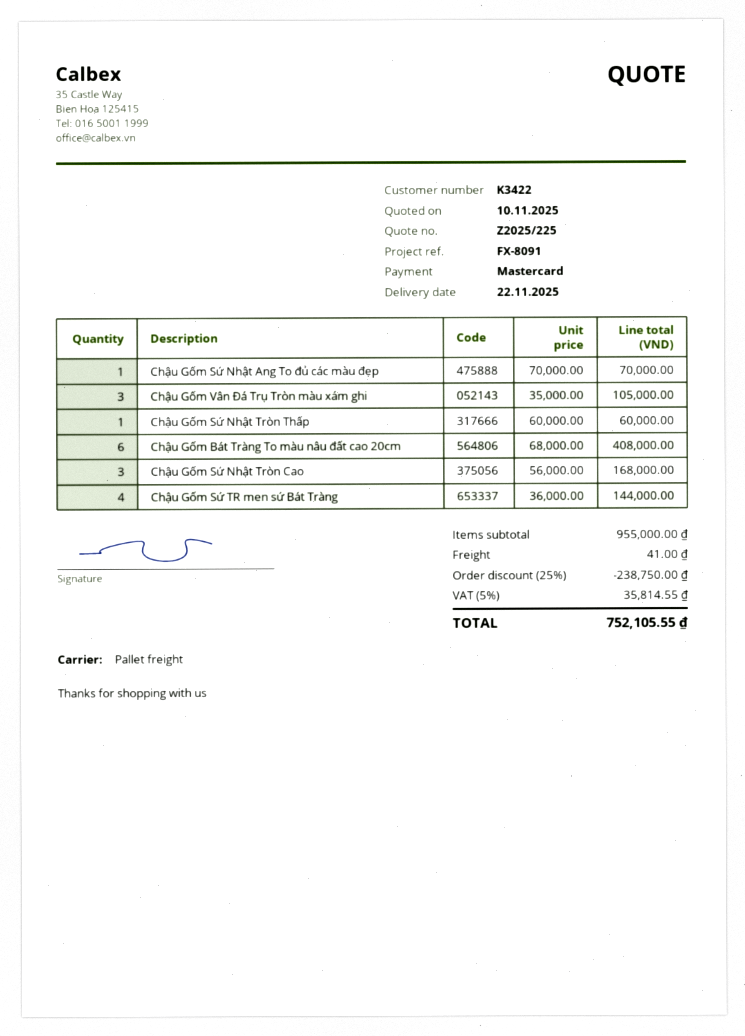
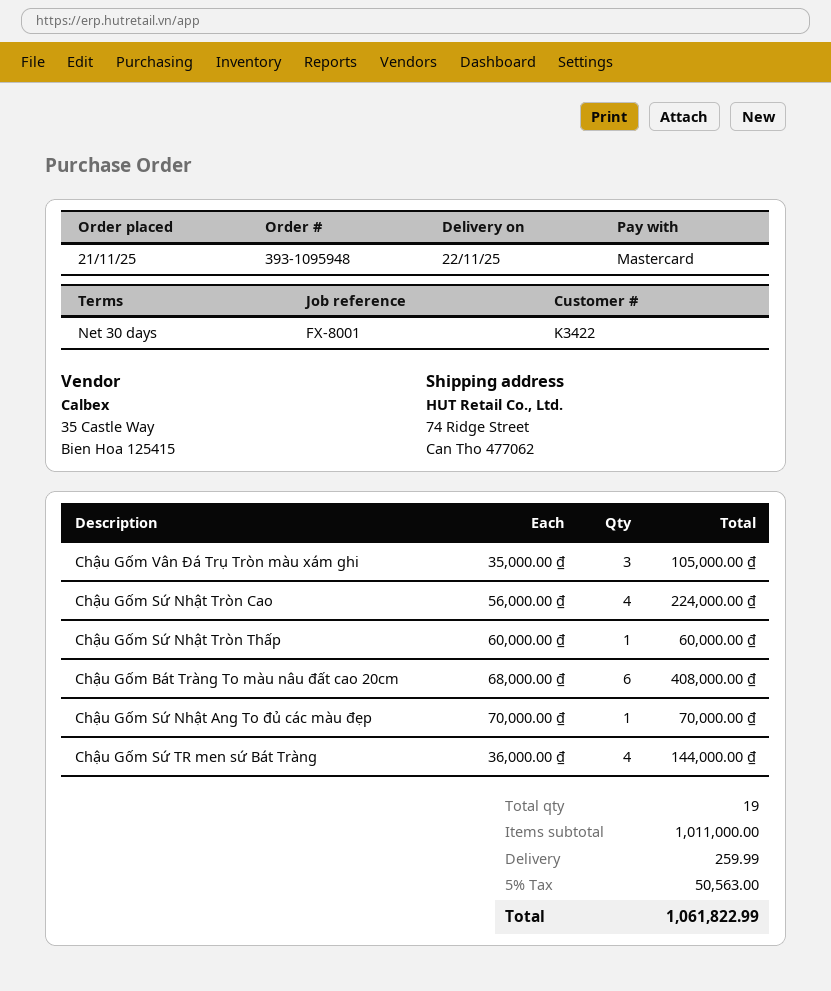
reference: FX-8091 -> FX-8001
Chậu Gốm Sứ Nhật Tròn Cao: 3 x 56000.00 = 168000.00 -> 4 x 56000.00 = 224000.00
subtotal: 955000.00 -> 1011000.00
discount: 25% = 238750.00 -> none
shipping: 41.00 -> 259.99
tax: 5% = 35814.55 -> 5% = 50563.00
total: 752105.55 -> 1061822.99

